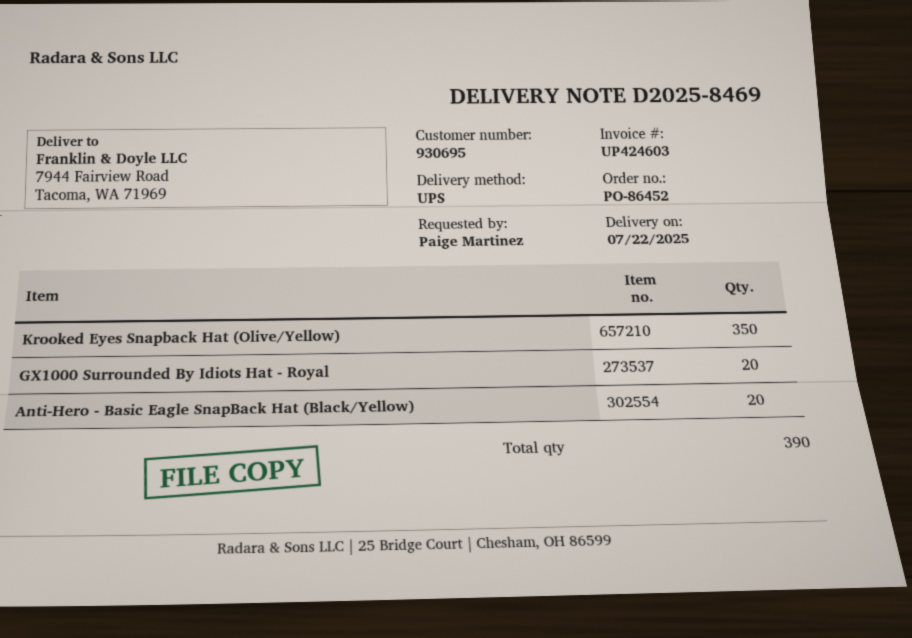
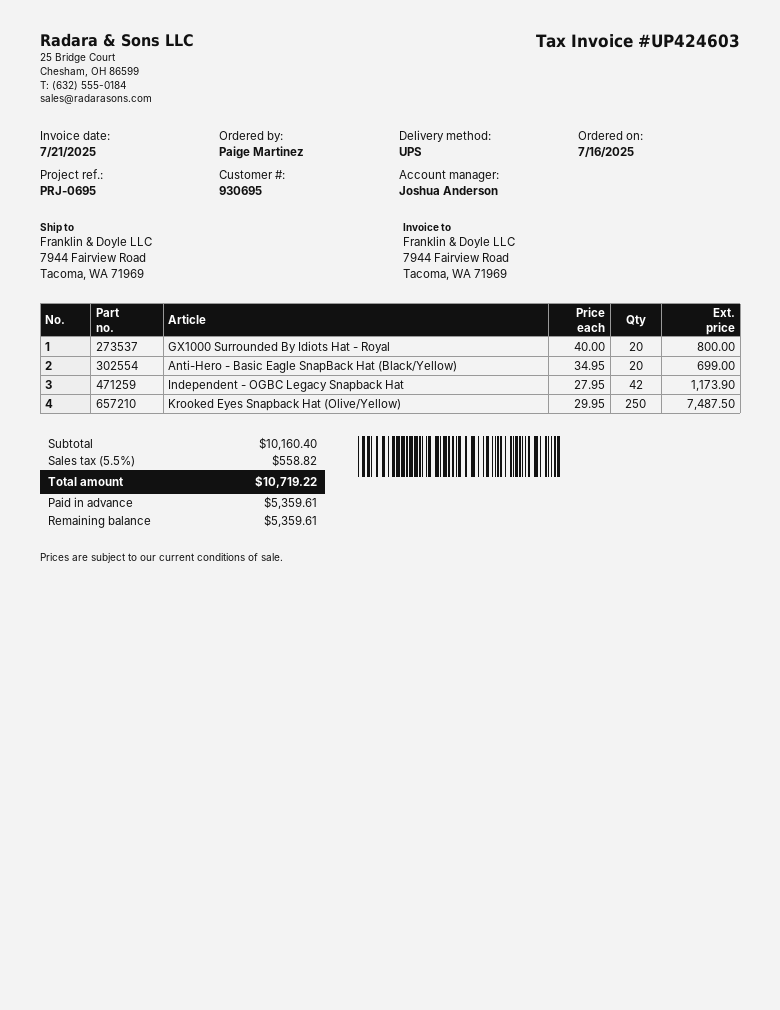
Krooked Eyes Snapback Hat (Olive/Yellow): 350 -> 250
Independent - OGBC Legacy Snapback Hat: none -> 42

